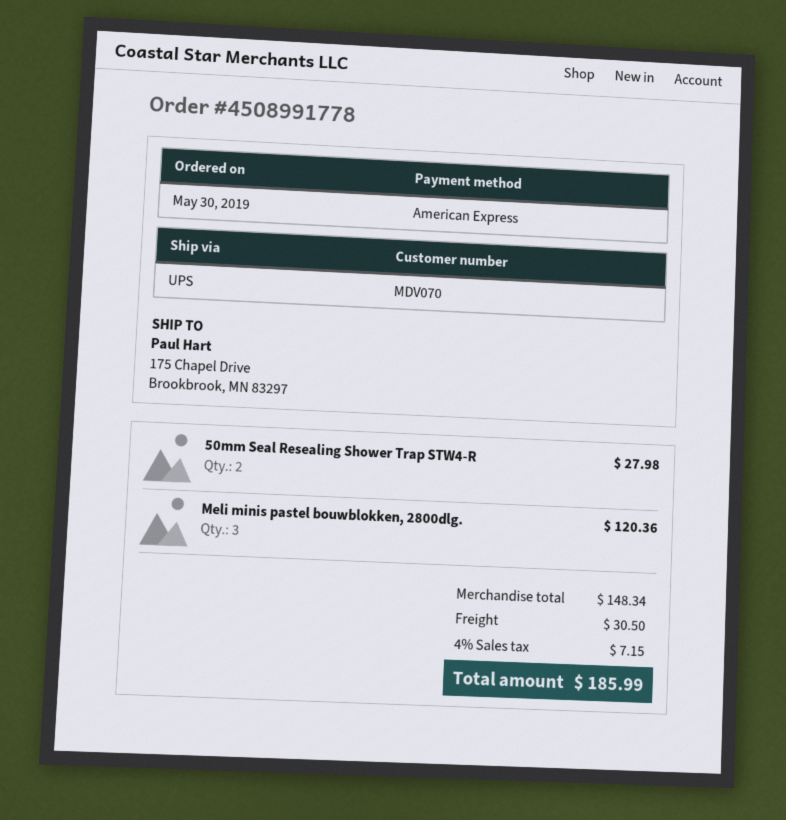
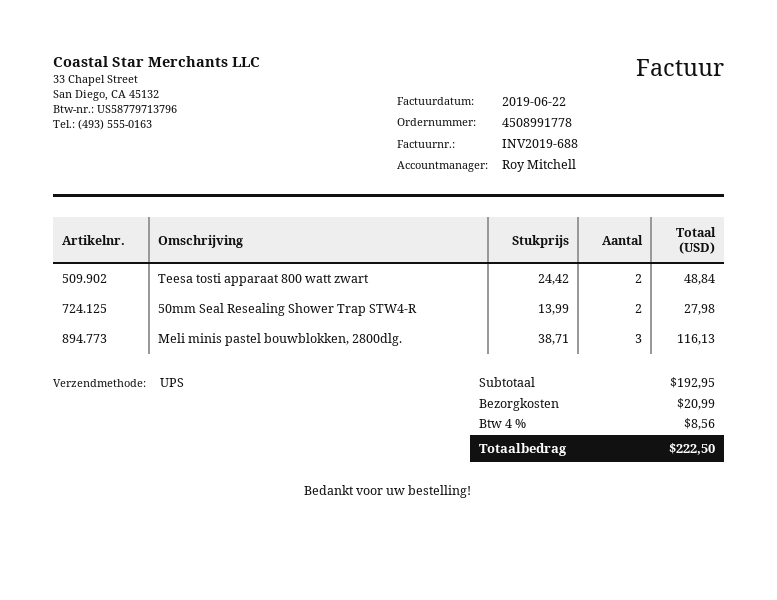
Meli minis pastel bouwblokken, 2800dlg.: 3 for 120.36 -> 3 for 116.13
Teesa tosti apparaat 800 watt zwart: none -> 2 for 48.84
subtotal: 148.34 -> 192.95
shipping: 30.50 -> 20.99
tax: 4% = 7.15 -> 4% = 8.56
total: 185.99 -> 222.50

